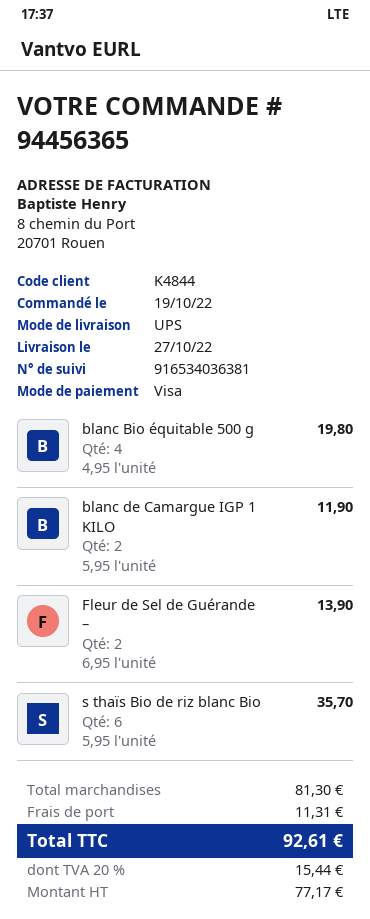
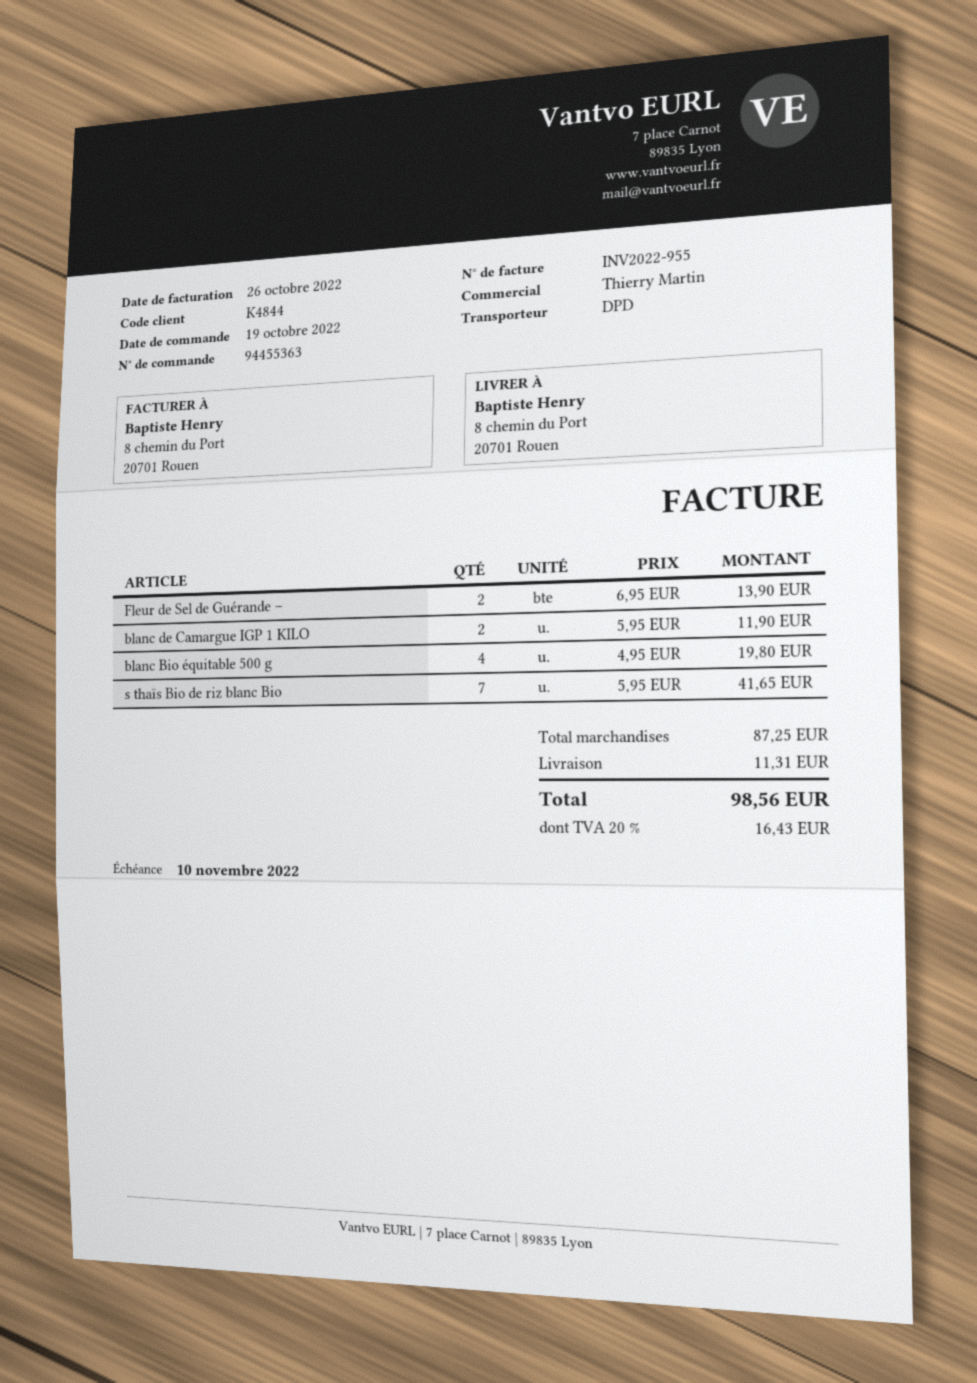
order number: 94456365 -> 94455363
shipping method: UPS -> DPD
s thaïs Bio de riz blanc Bio: 6 x 5.95 = 35.70 -> 7 x 5.95 = 41.65
subtotal: 81.30 -> 87.25
tax: 20% = 15.44 -> 20% = 16.43
total: 92.61 -> 98.56

